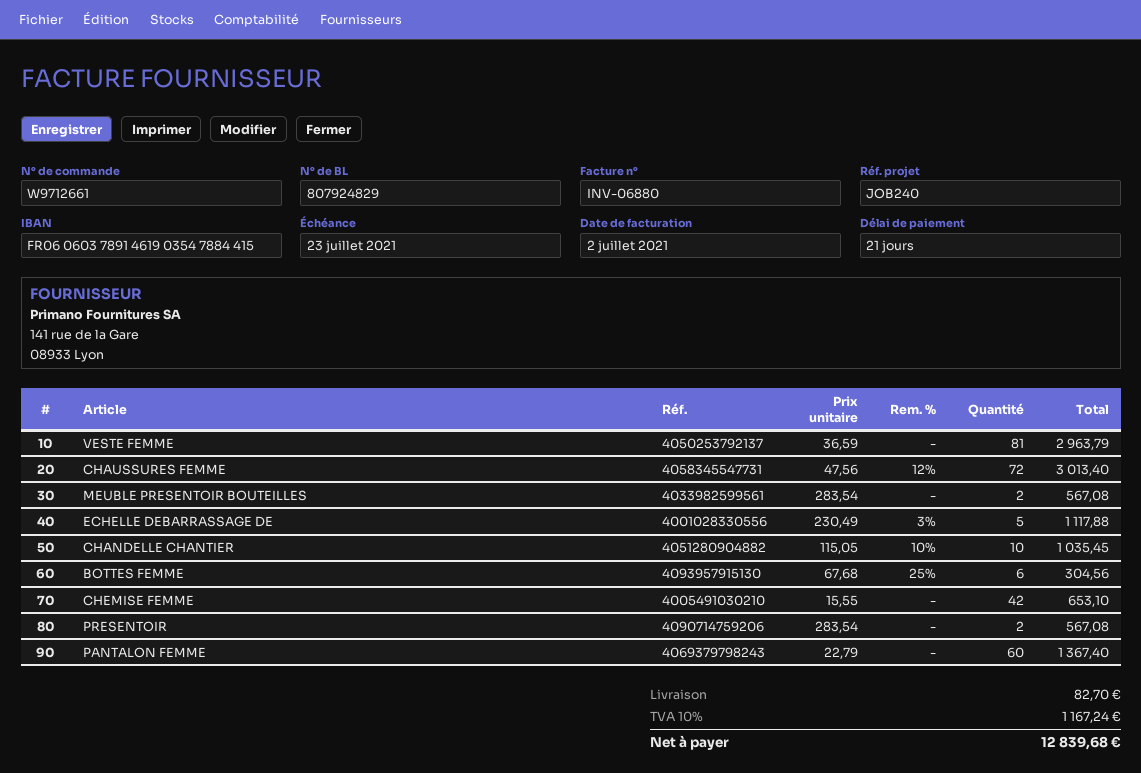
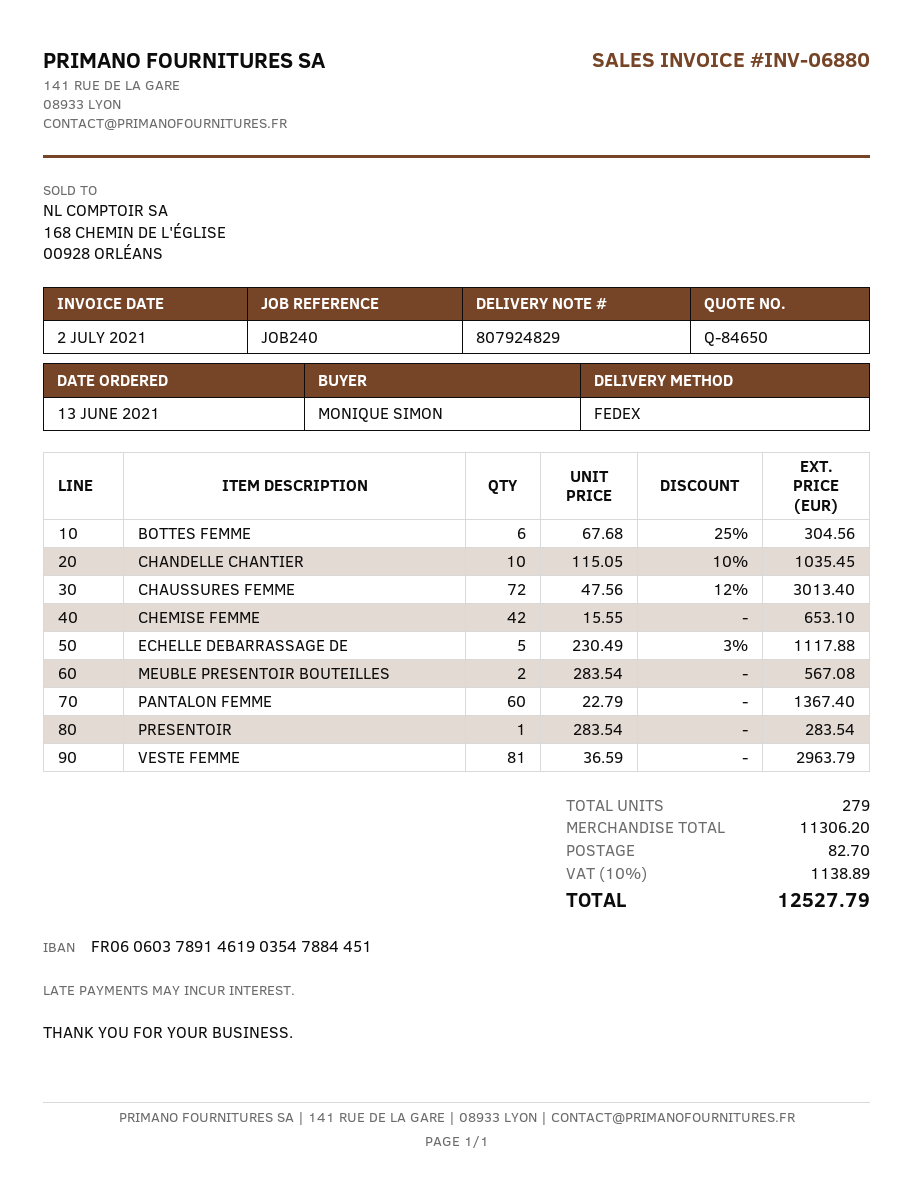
bank account: FR0606037891461903547884415 -> FR0606037891461903547884451
PRESENTOIR: 2 x 283.54 = 567.08 -> 1 x 283.54 = 283.54
tax: 10% = 1167.24 -> 10% = 1138.89
total: 12839.68 -> 12527.79

